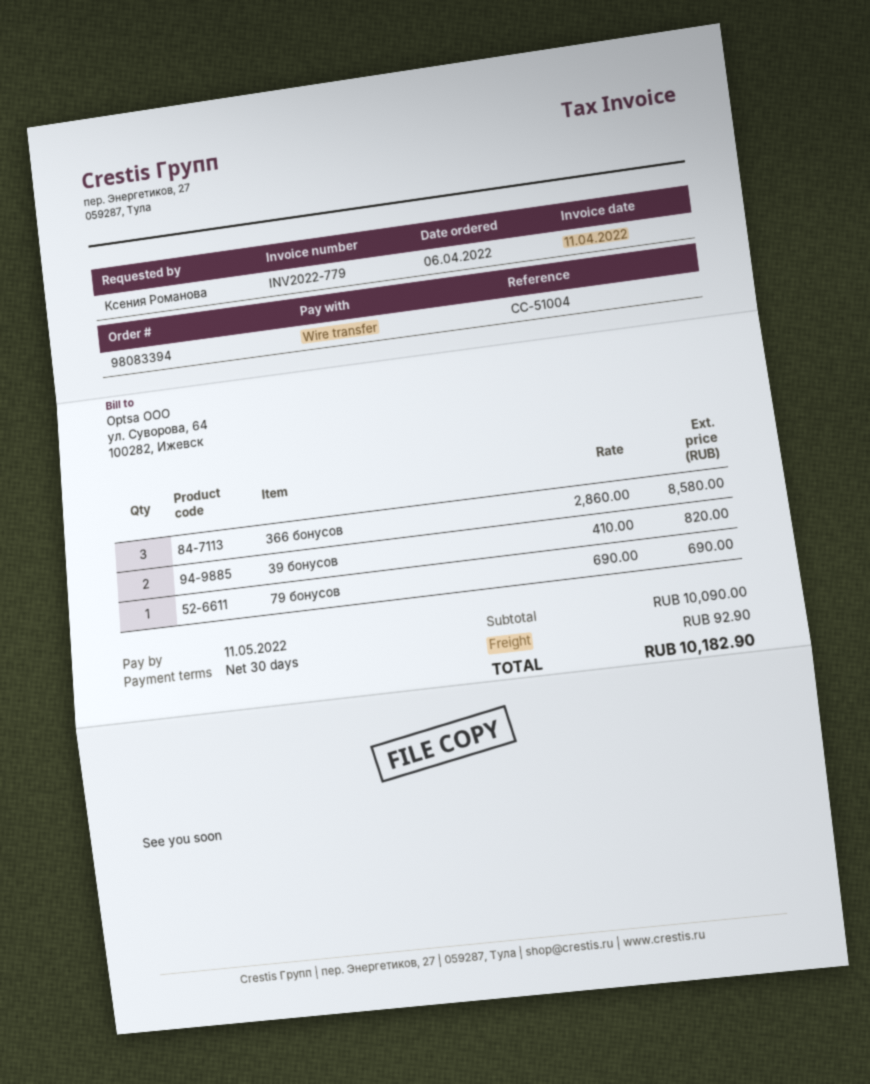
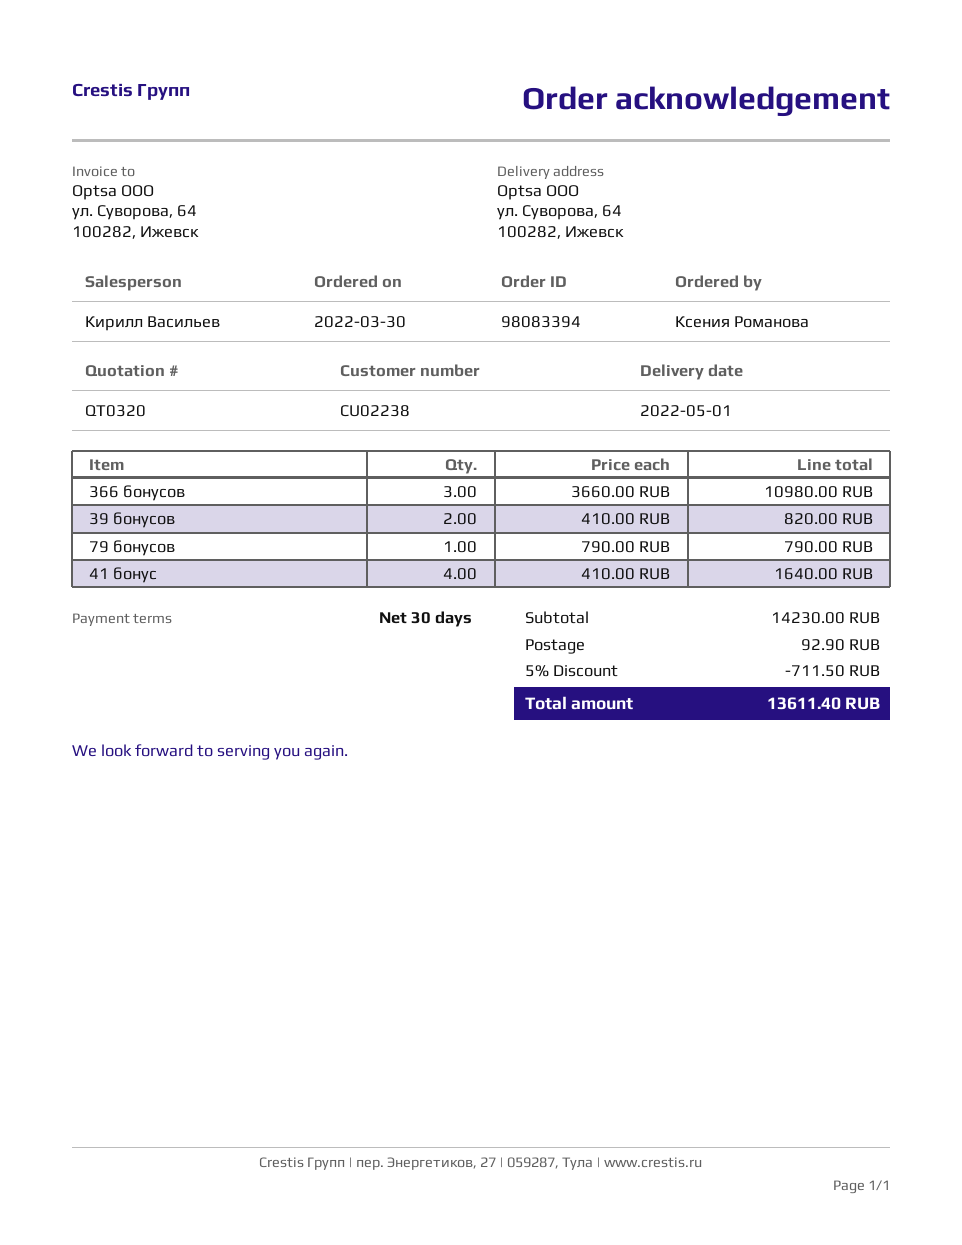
order date: 2022-04-06 -> 2022-03-30
366 бонусов: 3 x 2860.00 = 8580.00 -> 3 x 3660.00 = 10980.00
79 бонусов: 1 x 690.00 = 690.00 -> 1 x 790.00 = 790.00
41 бонус: none -> 4 x 410.00 = 1640.00
subtotal: 10090.00 -> 14230.00
discount: none -> 5% = 711.50
total: 10182.90 -> 13611.40

